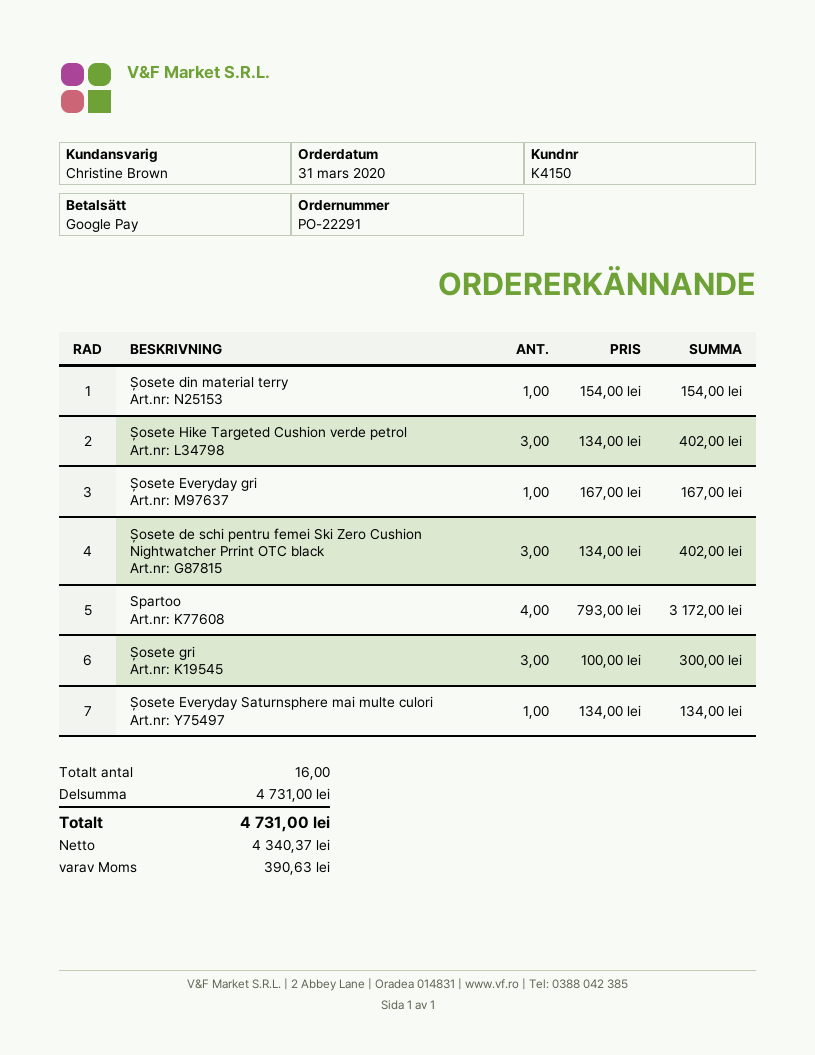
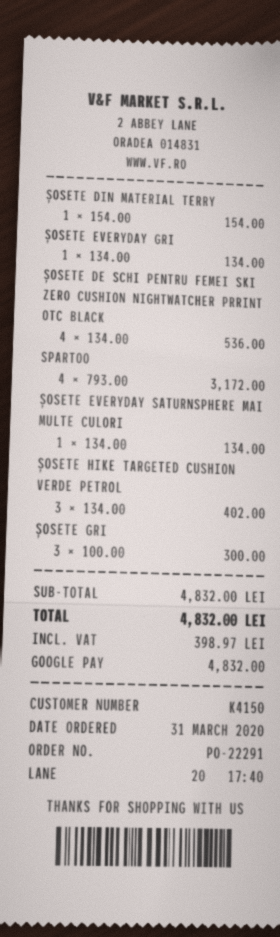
Șosete Everyday gri: 1 x 167.00 = 167.00 -> 1 x 134.00 = 134.00
Șosete de schi pentru femei Ski Zero Cushion Nightwatcher Prrint OTC black: 3 x 134.00 = 402.00 -> 4 x 134.00 = 536.00
subtotal: 4731.00 -> 4832.00
tax: 390.63 -> 398.97
total: 4731.00 -> 4832.00

